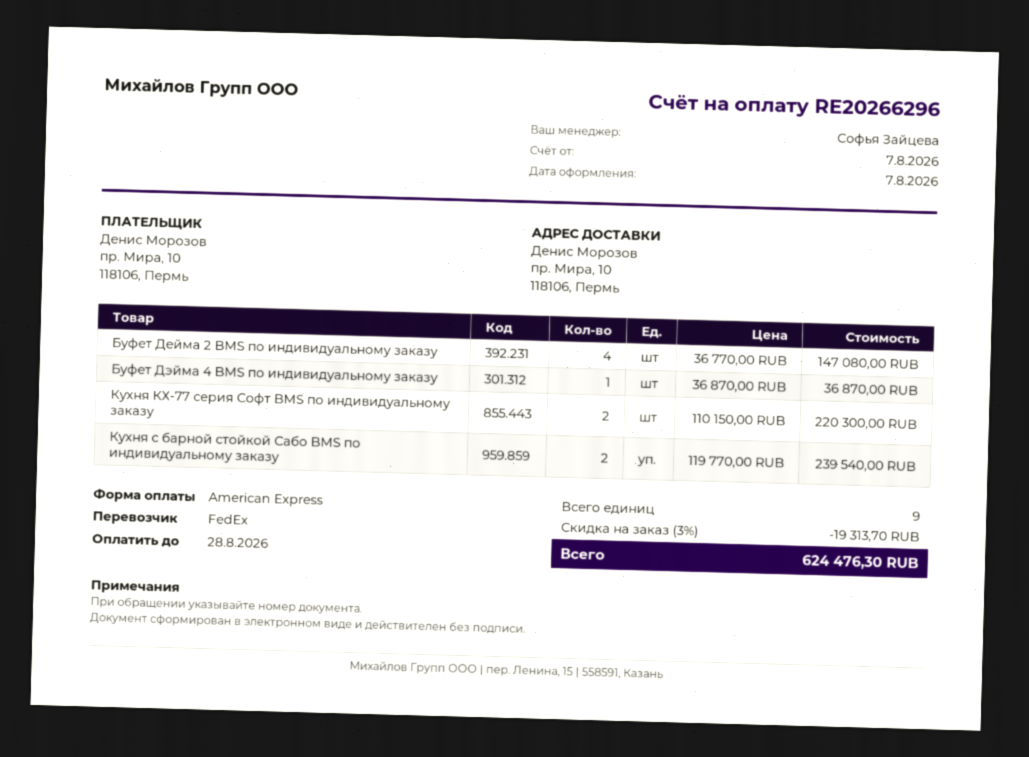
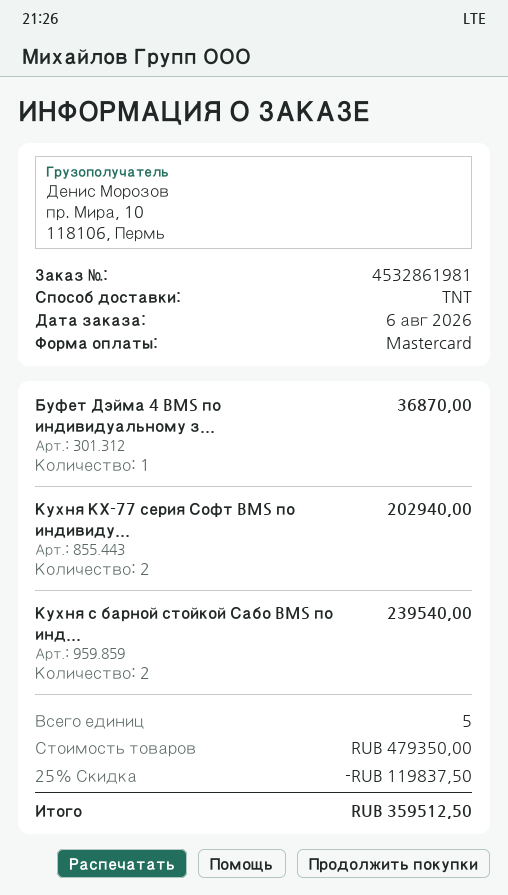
order date: 2026-08-07 -> 2026-08-06
payment method: American Express -> Mastercard
shipping method: FedEx -> TNT
Буфет Дейма 2 BMS по индивидуальному заказу: 4 for 147080.00 -> none
Кухня КХ-77 серия Софт BMS по индивидуальному заказу: 2 for 220300.00 -> 2 for 202940.00
total quantity: 9 -> 5
discount: 3% = 19313.70 -> 25% = 119837.50
total: 624476.30 -> 359512.50

